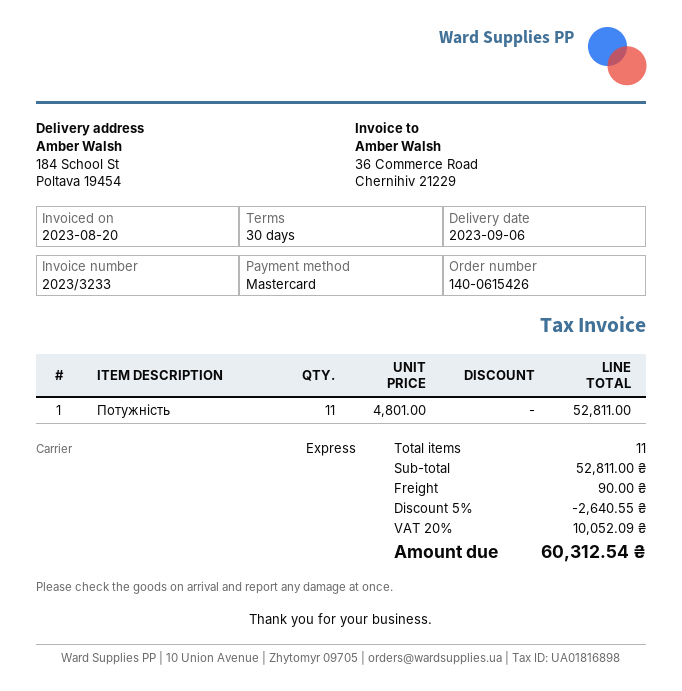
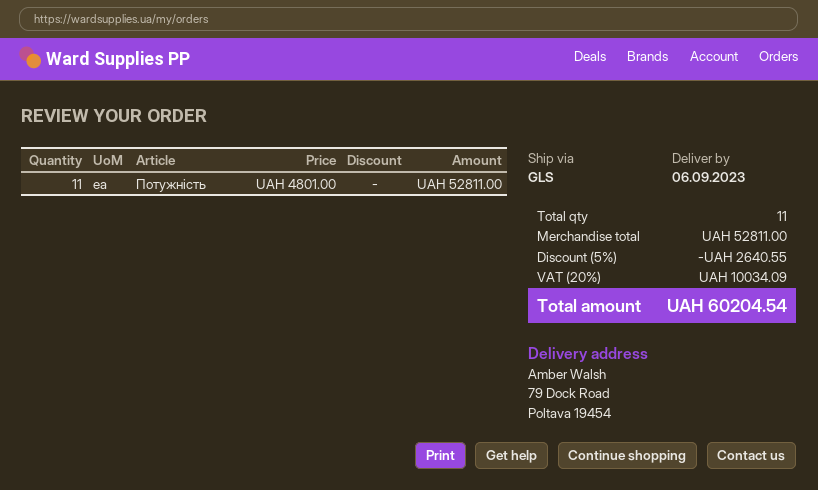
shipping method: express -> GLS
ship to: 184 School St, Poltava 19454 -> 79 Dock Road, Poltava 19454
shipping: 90.00 -> none
tax: 20% = 10052.09 -> 20% = 10034.09
total: 60312.54 -> 60204.54

